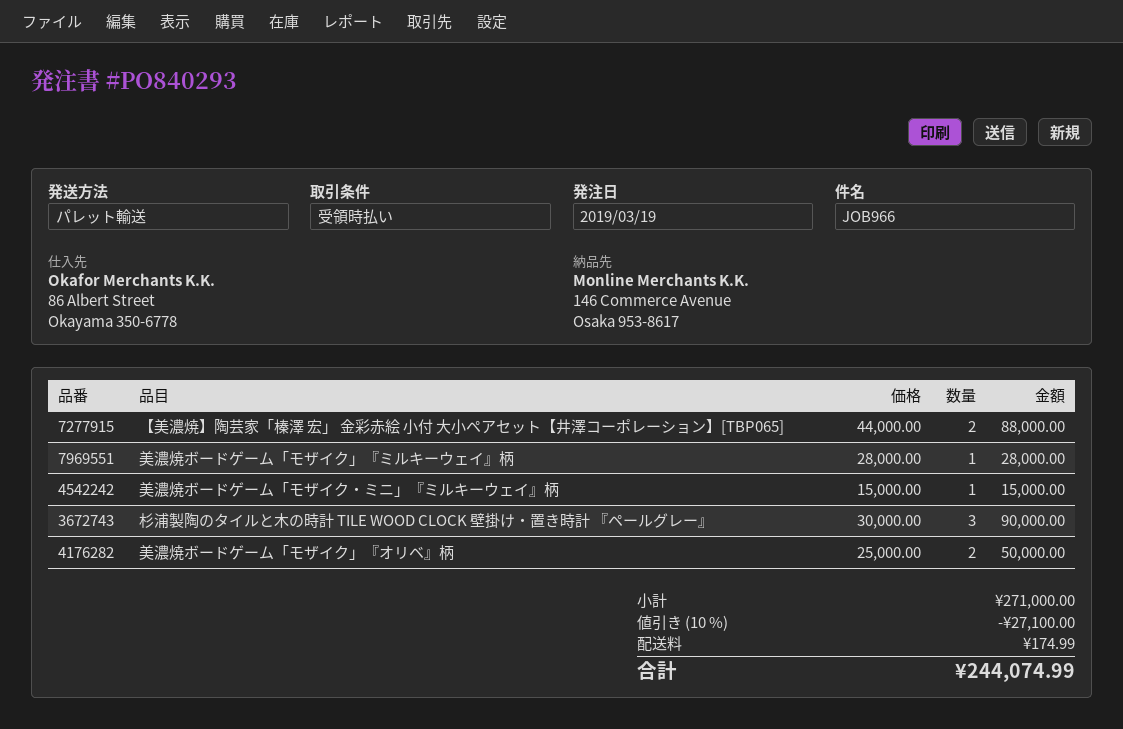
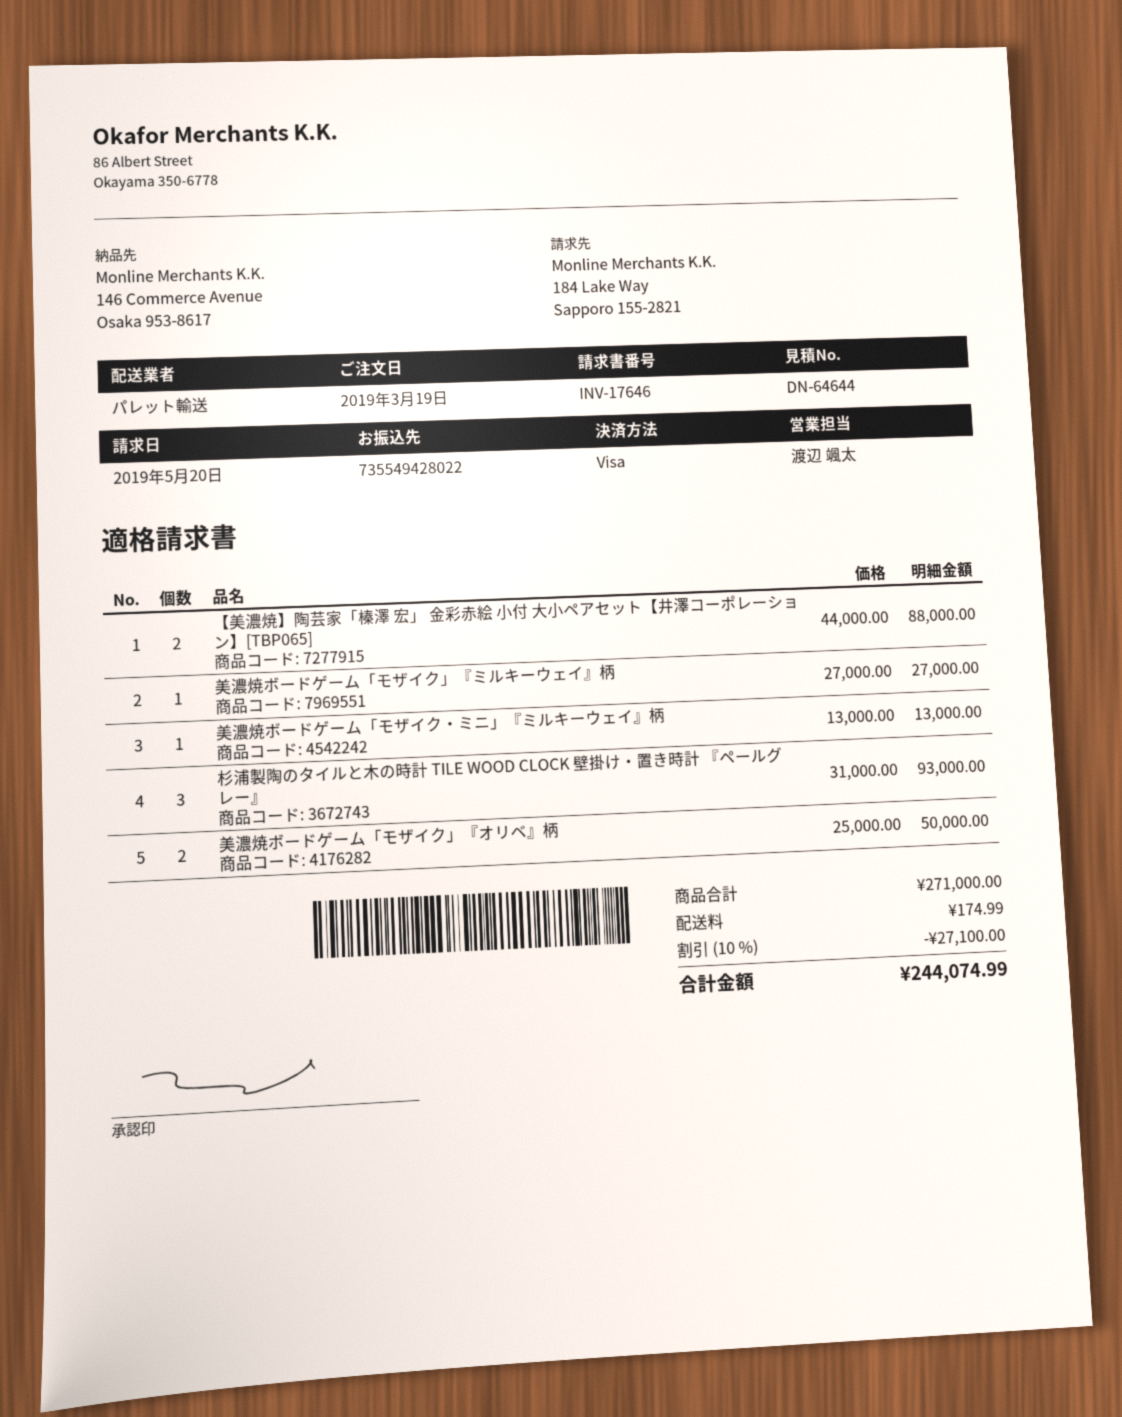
美濃焼ボードゲーム「モザイク」『ミルキーウェイ』柄: 1 x 28000.00 = 28000.00 -> 1 x 27000.00 = 27000.00
美濃焼ボードゲーム「モザイク・ミニ」『ミルキーウェイ』柄: 1 x 15000.00 = 15000.00 -> 1 x 13000.00 = 13000.00
杉浦製陶のタイルと木の時計 TILE WOOD CLOCK 壁掛け・置き時計 『ペールグレー』: 3 x 30000.00 = 90000.00 -> 3 x 31000.00 = 93000.00

